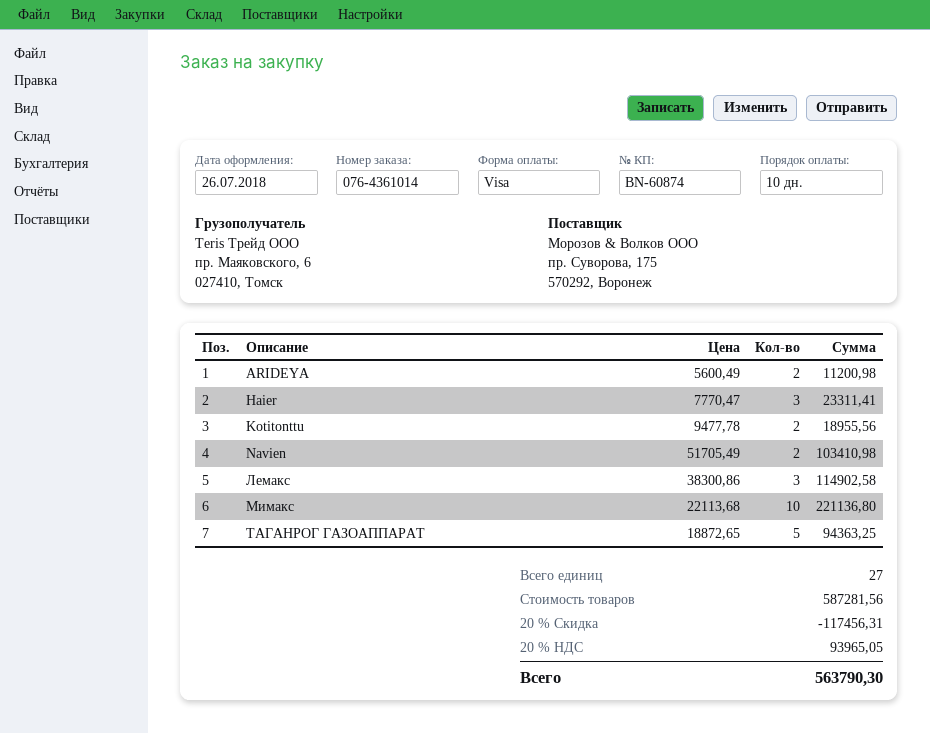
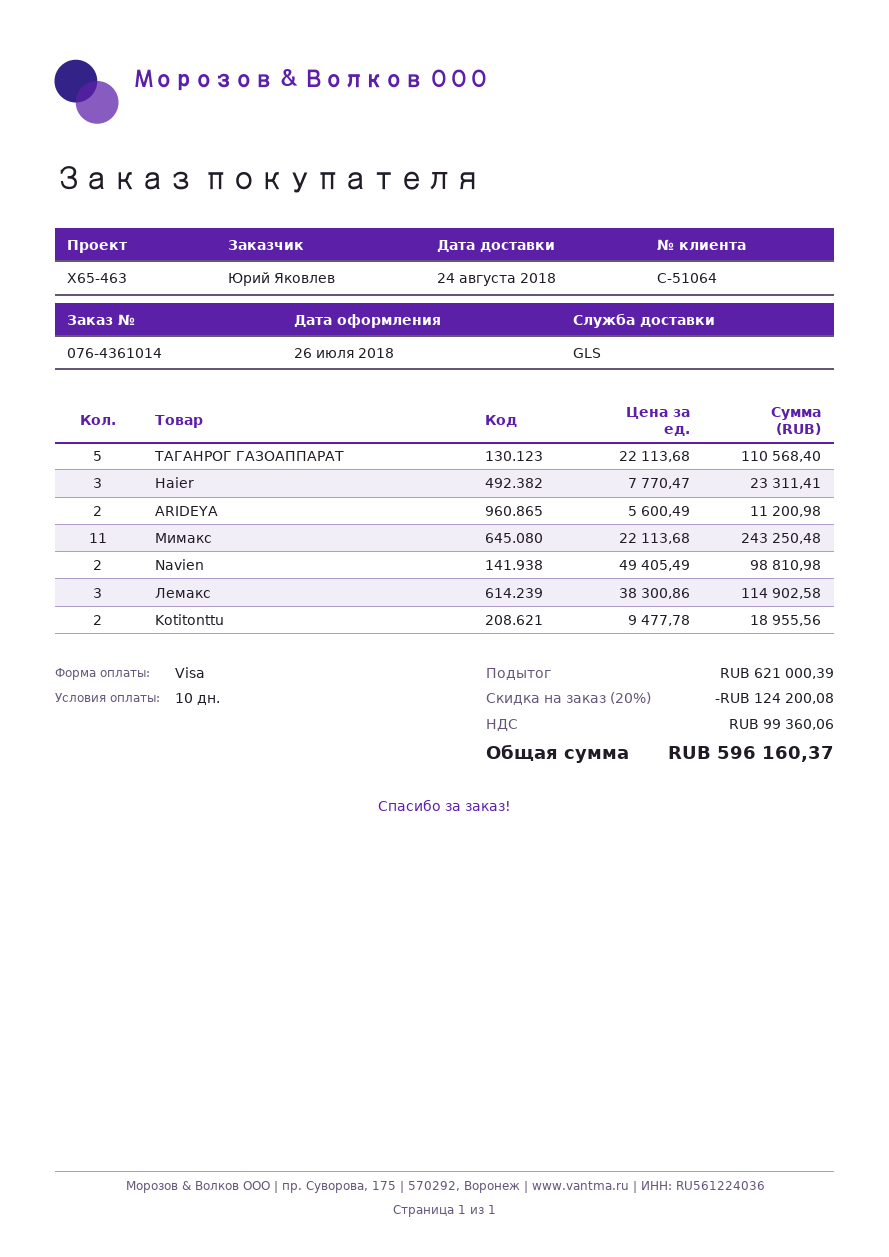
Navien: 2 x 51705.49 = 103410.98 -> 2 x 49405.49 = 98810.98
Мимакс: 10 x 22113.68 = 221136.80 -> 11 x 22113.68 = 243250.48
ТАГАНРОГ ГАЗОАППАРАТ: 5 x 18872.65 = 94363.25 -> 5 x 22113.68 = 110568.40
subtotal: 587281.56 -> 621000.39
discount: 20% = 117456.31 -> 20% = 124200.08
tax: 93965.05 -> 99360.06
total: 563790.30 -> 596160.37

